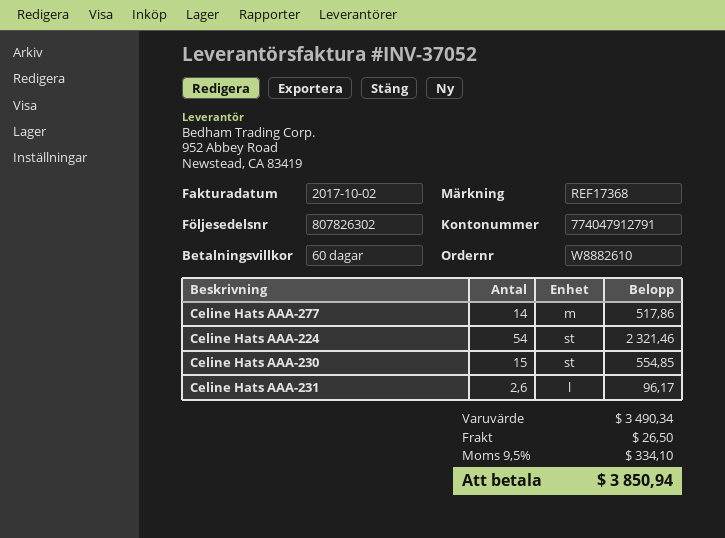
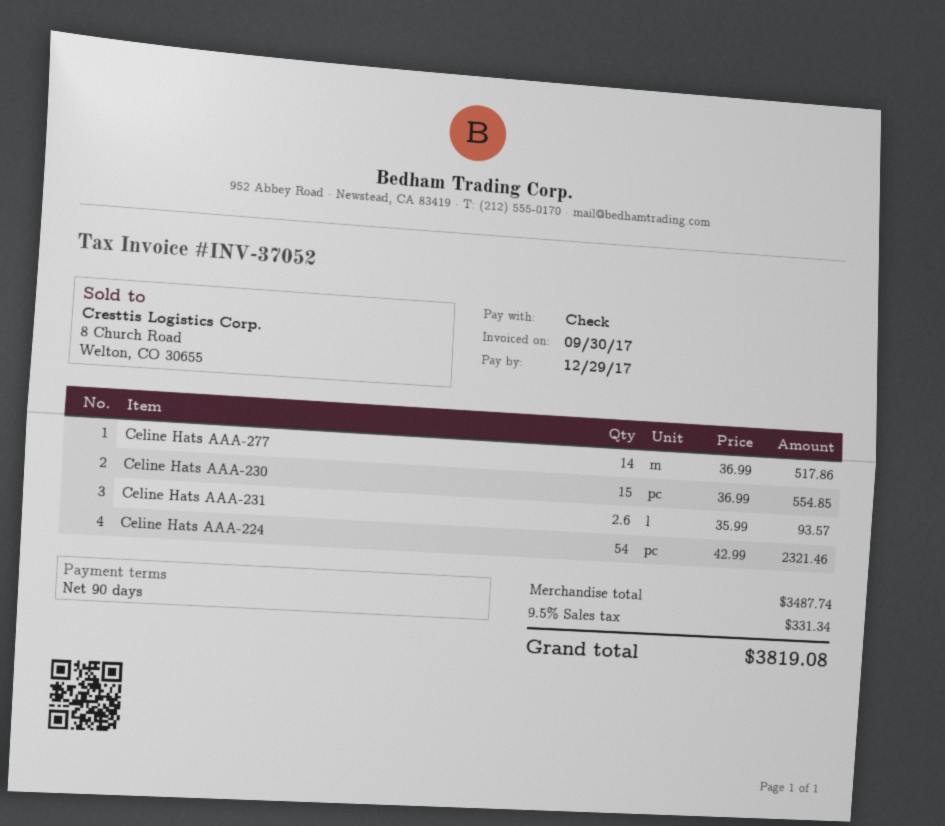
invoice date: 2017-10-02 -> 2017-09-30
payment terms: 60 days -> 90 days
Celine Hats AAA-231: 2.6 for 96.17 -> 2.6 for 93.57
subtotal: 3490.34 -> 3487.74
shipping: 26.50 -> none
tax: 9.5% = 334.10 -> 9.5% = 331.34
total: 3850.94 -> 3819.08

